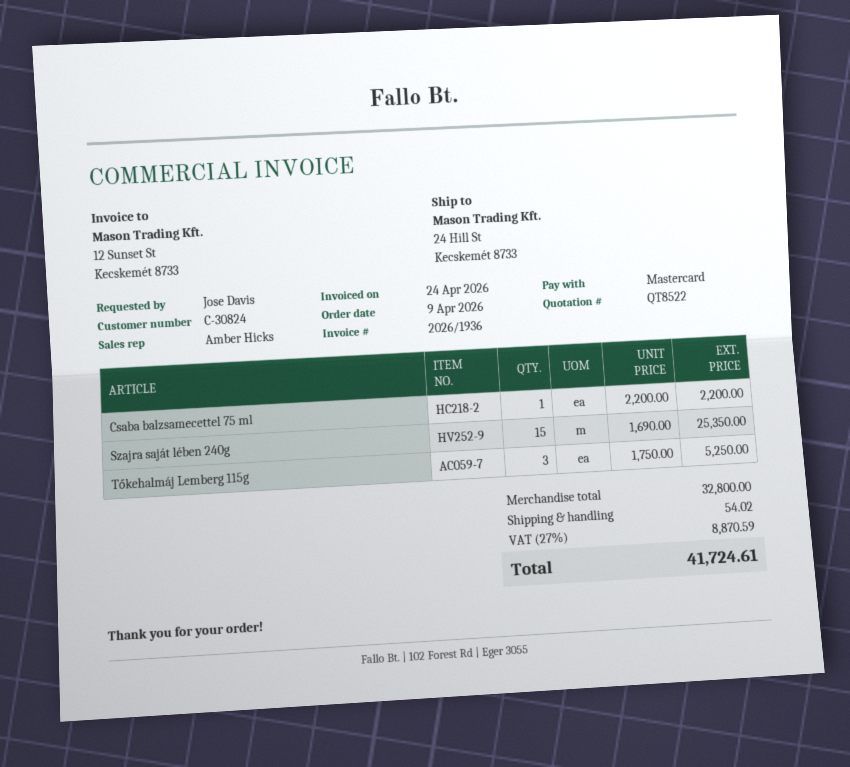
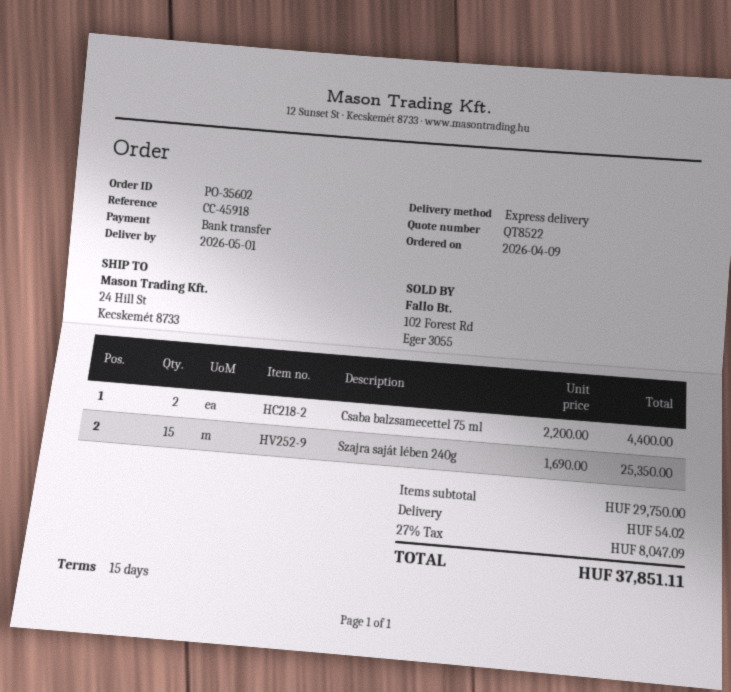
payment method: Mastercard -> bank transfer
Csaba balzsamecettel 75 ml: 1 x 2200.00 = 2200.00 -> 2 x 2200.00 = 4400.00
Tőkehalmáj Lemberg 115g: 3 x 1750.00 = 5250.00 -> none
subtotal: 32800.00 -> 29750.00
tax: 27% = 8870.59 -> 27% = 8047.09
total: 41724.61 -> 37851.11

